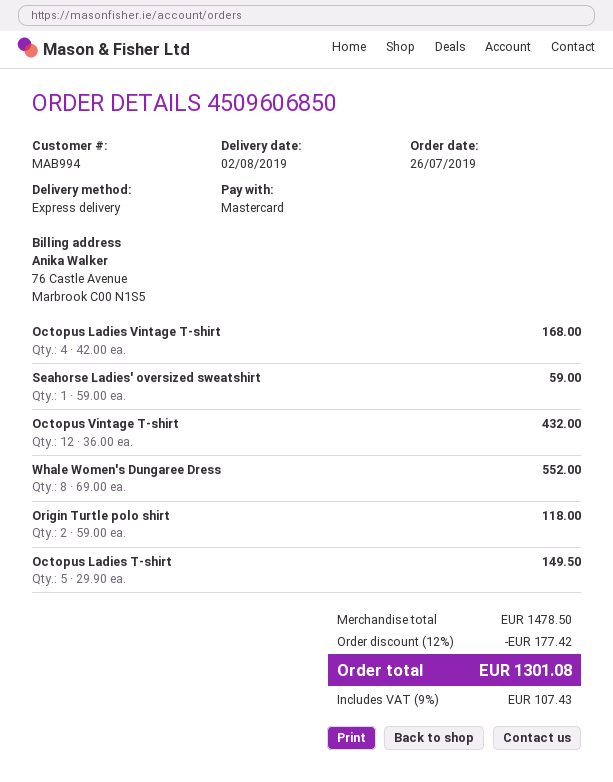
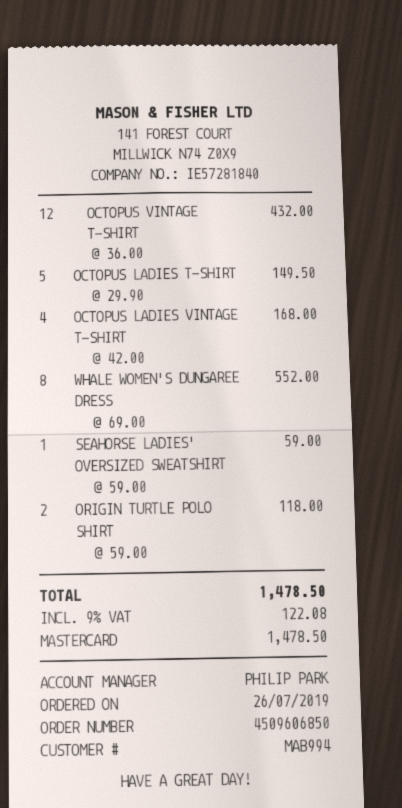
discount: 12% = 177.42 -> none
tax: 9% = 107.43 -> 9% = 122.08
total: 1301.08 -> 1478.50

